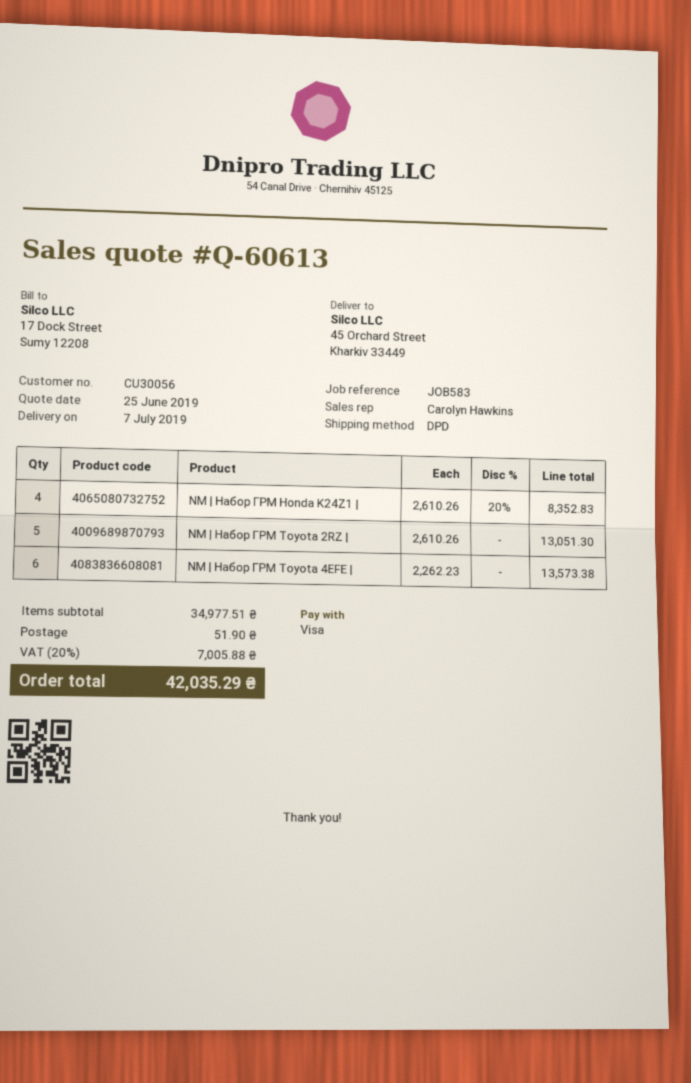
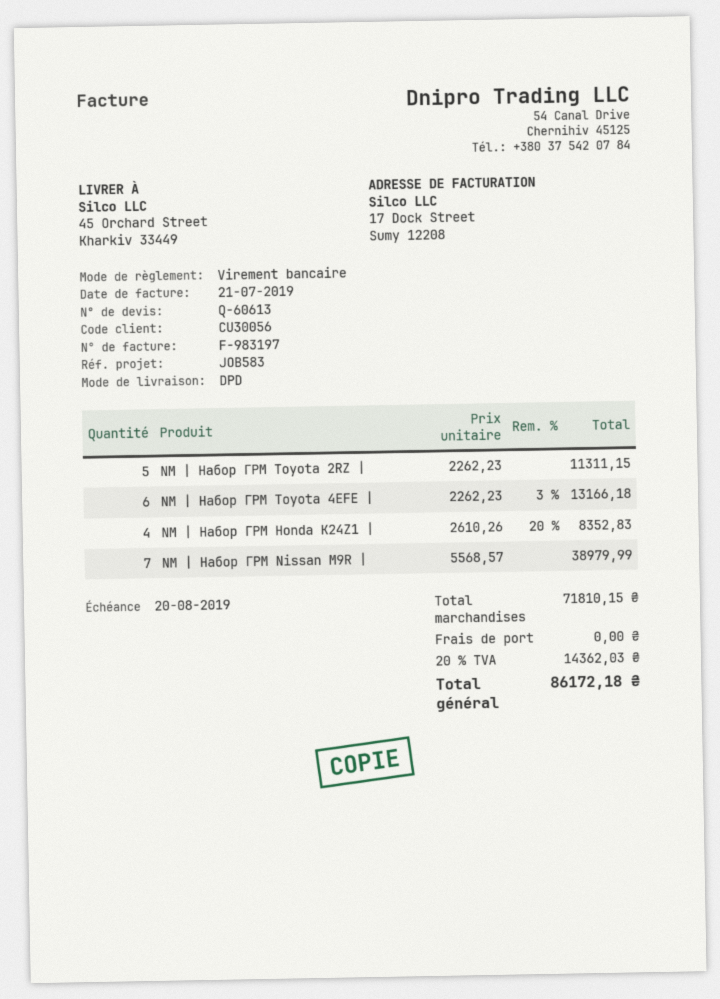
payment method: Visa -> bank transfer
NM | Набор ГРМ Toyota 2RZ |: 5 x 2610.26 = 13051.30 -> 5 x 2262.23 = 11311.15
NM | Набор ГРМ Toyota 4EFE |: 6 x 2262.23 = 13573.38 -> 6 x 2262.23 - 3% = 13166.18
NM | Набор ГРМ Nissan M9R |: none -> 7 x 5568.57 = 38979.99
subtotal: 34977.51 -> 71810.15
shipping: 51.90 -> 0.00
tax: 20% = 7005.88 -> 20% = 14362.03
total: 42035.29 -> 86172.18

